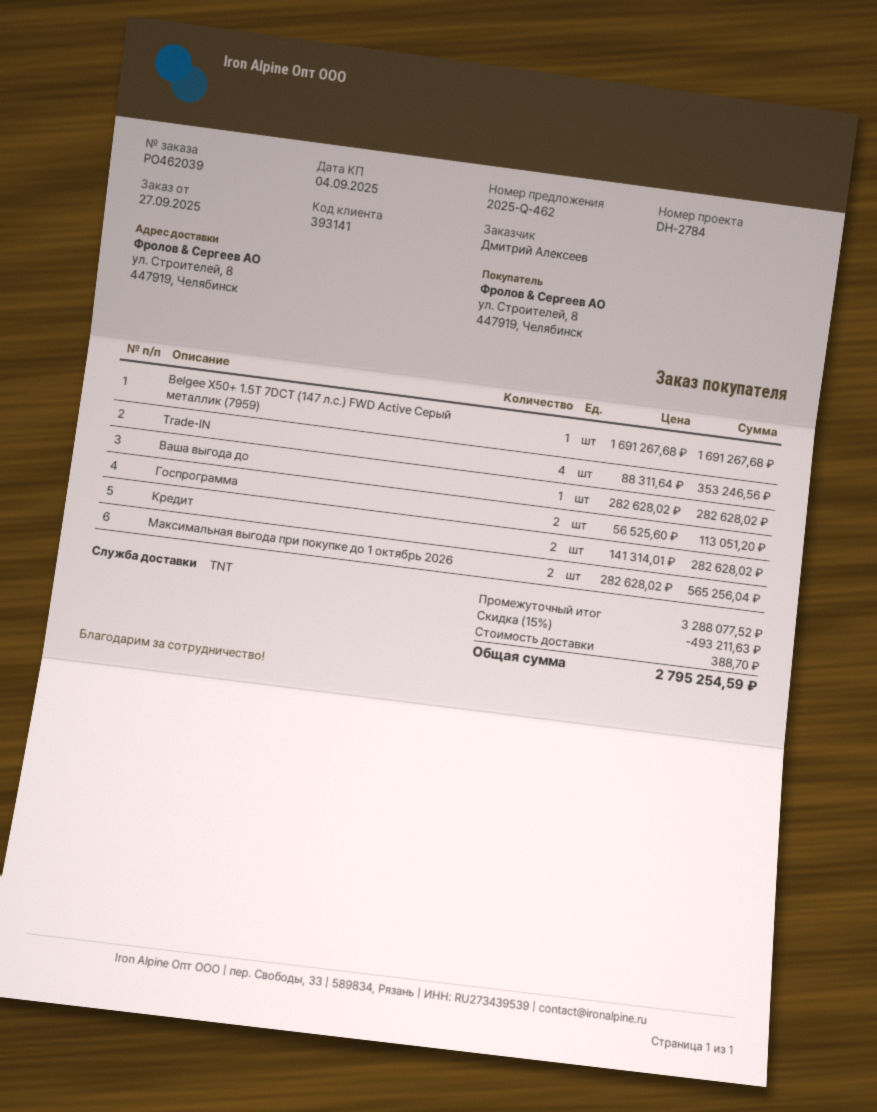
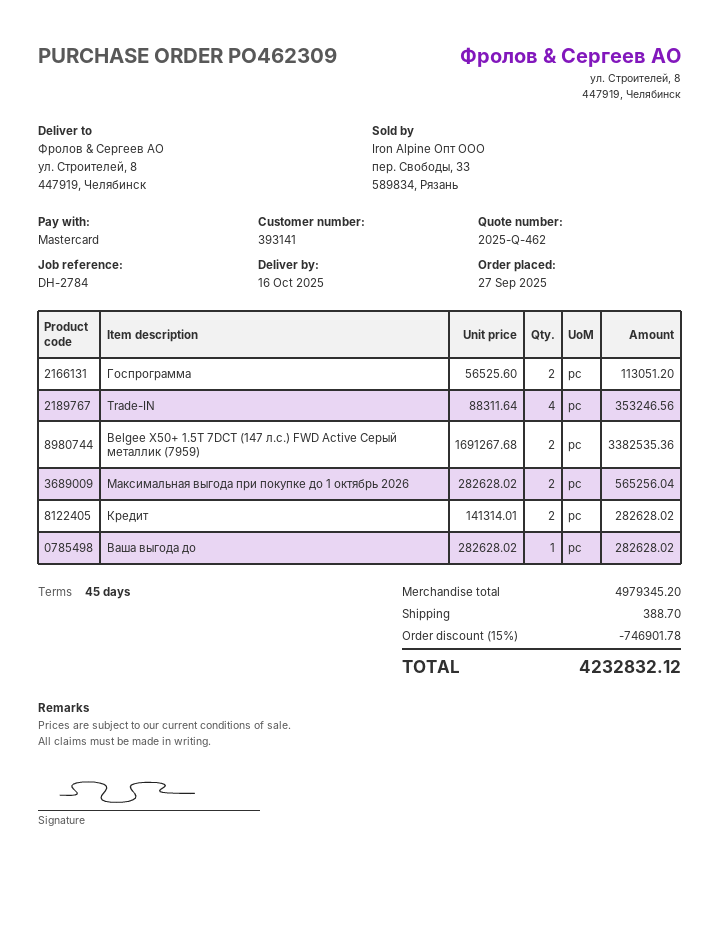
order number: PO462039 -> PO462309
Belgee X50+ 1.5T 7DCT (147 л.с.) FWD Active Серый металлик (7959): 1 x 1691267.68 = 1691267.68 -> 2 x 1691267.68 = 3382535.36
subtotal: 3288077.52 -> 4979345.20
discount: 15% = 493211.63 -> 15% = 746901.78
total: 2795254.59 -> 4232832.12

